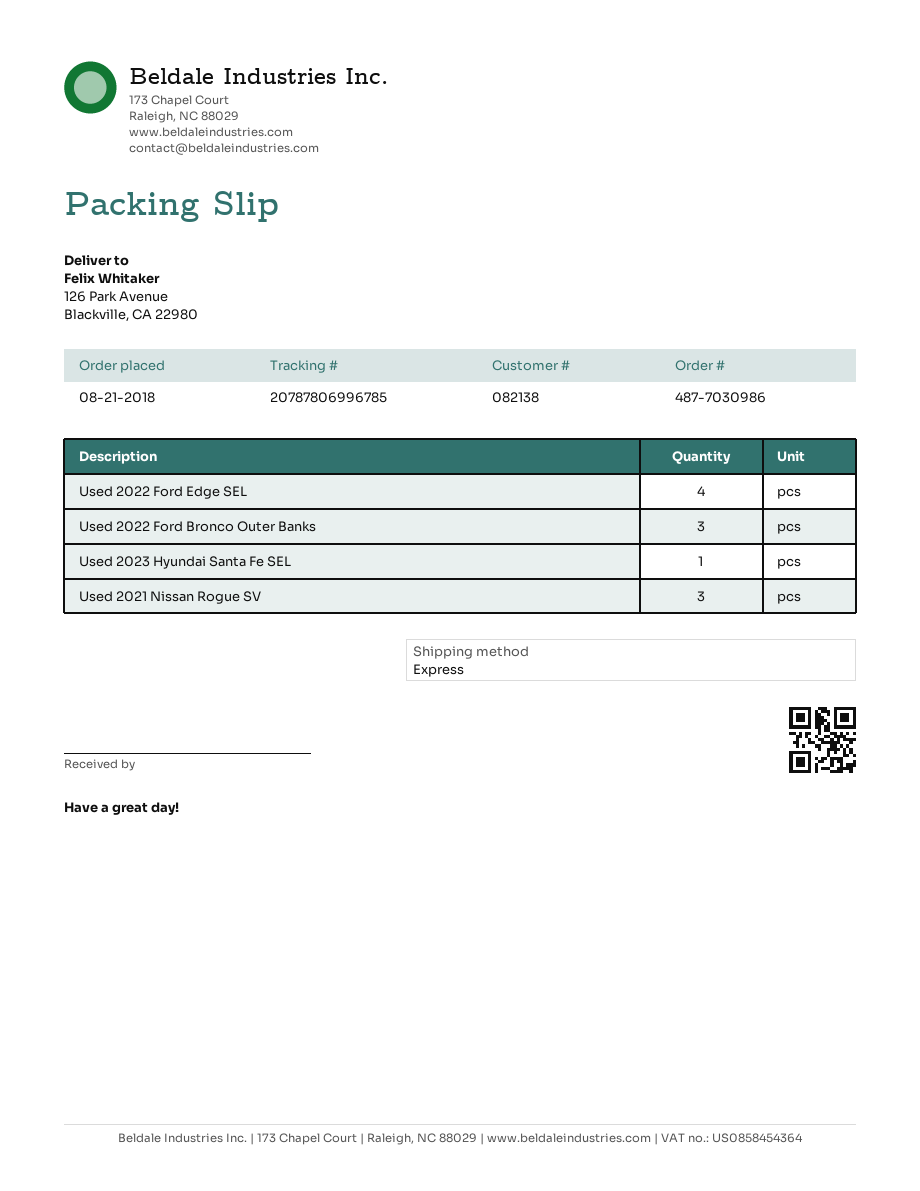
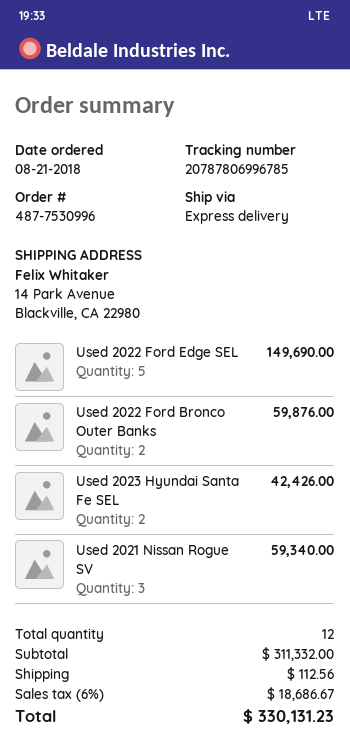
order number: 487-7030986 -> 487-7530996
ship to: 126 Park Avenue, Blackville, CA 22980 -> 14 Park Avenue, Blackville, CA 22980
Used 2022 Ford Edge SEL: 4 -> 5
Used 2022 Ford Bronco Outer Banks: 3 -> 2
Used 2023 Hyundai Santa Fe SEL: 1 -> 2

